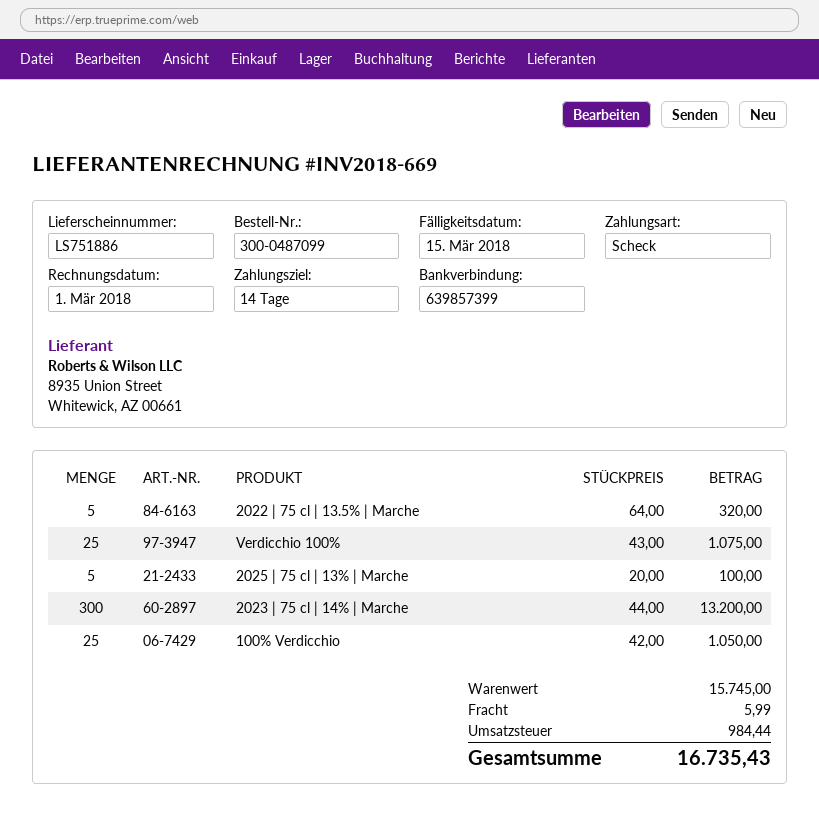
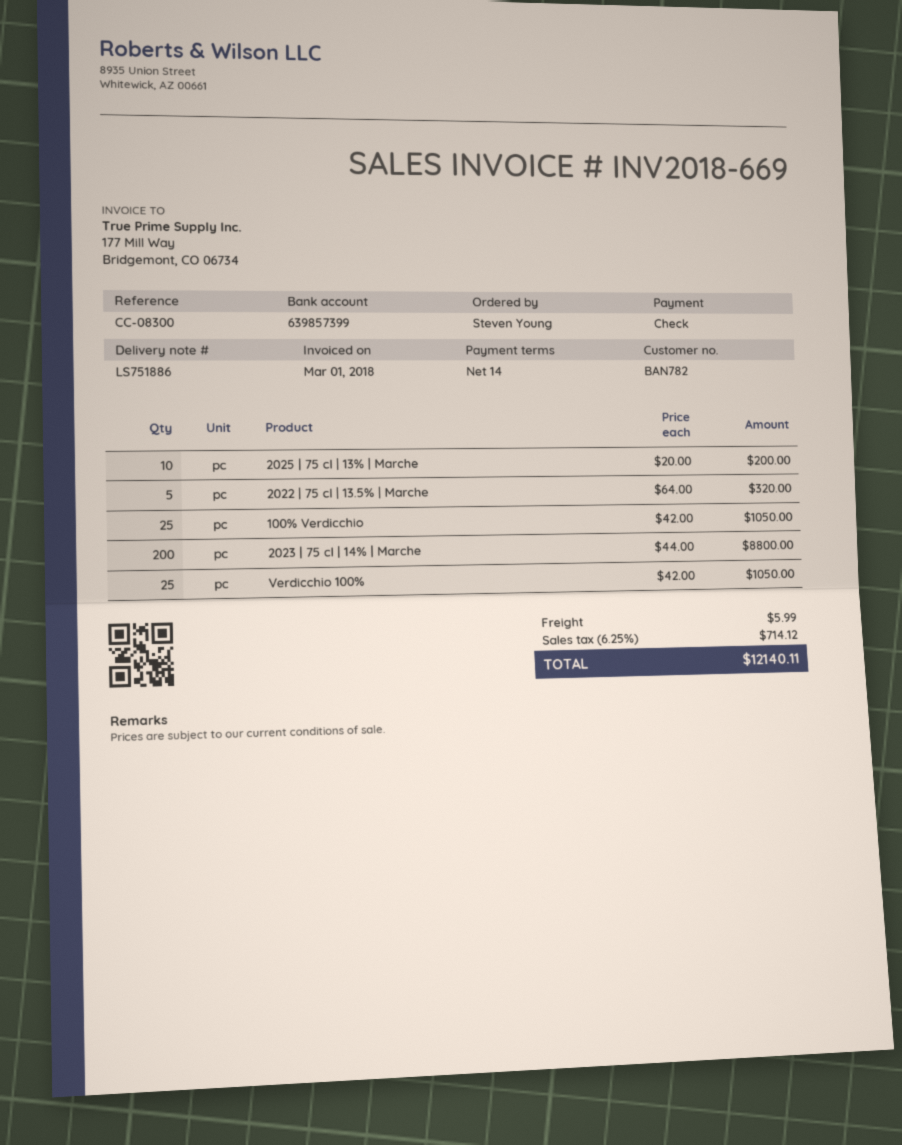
Verdicchio 100%: 25 x 43.00 = 1075.00 -> 25 x 42.00 = 1050.00
2025 | 75 cl | 13% | Marche: 5 x 20.00 = 100.00 -> 10 x 20.00 = 200.00
2023 | 75 cl | 14% | Marche: 300 x 44.00 = 13200.00 -> 200 x 44.00 = 8800.00
tax: 984.44 -> 714.12
total: 16735.43 -> 12140.11

